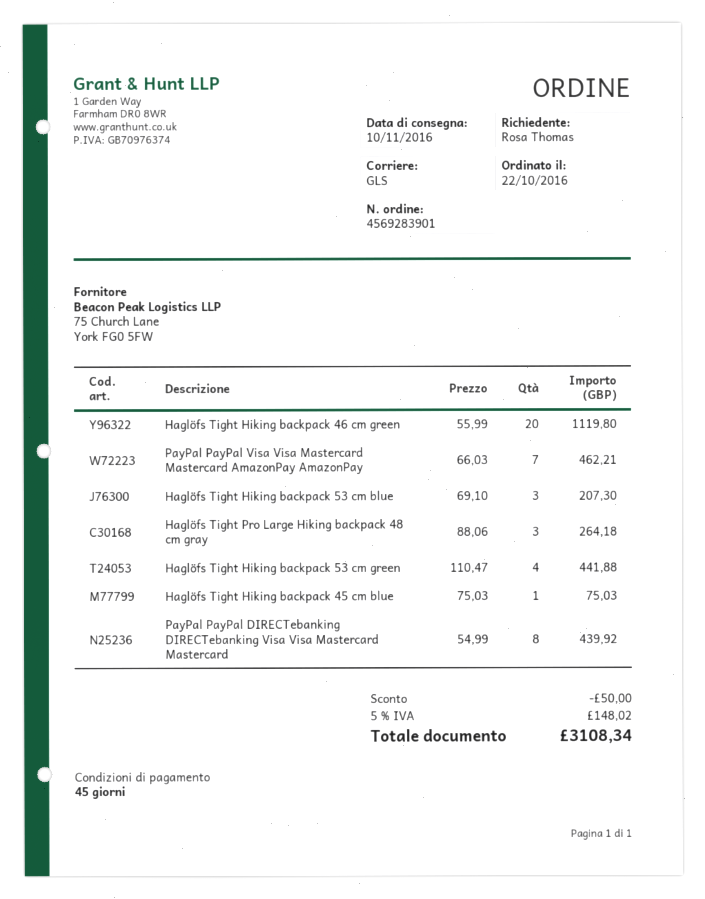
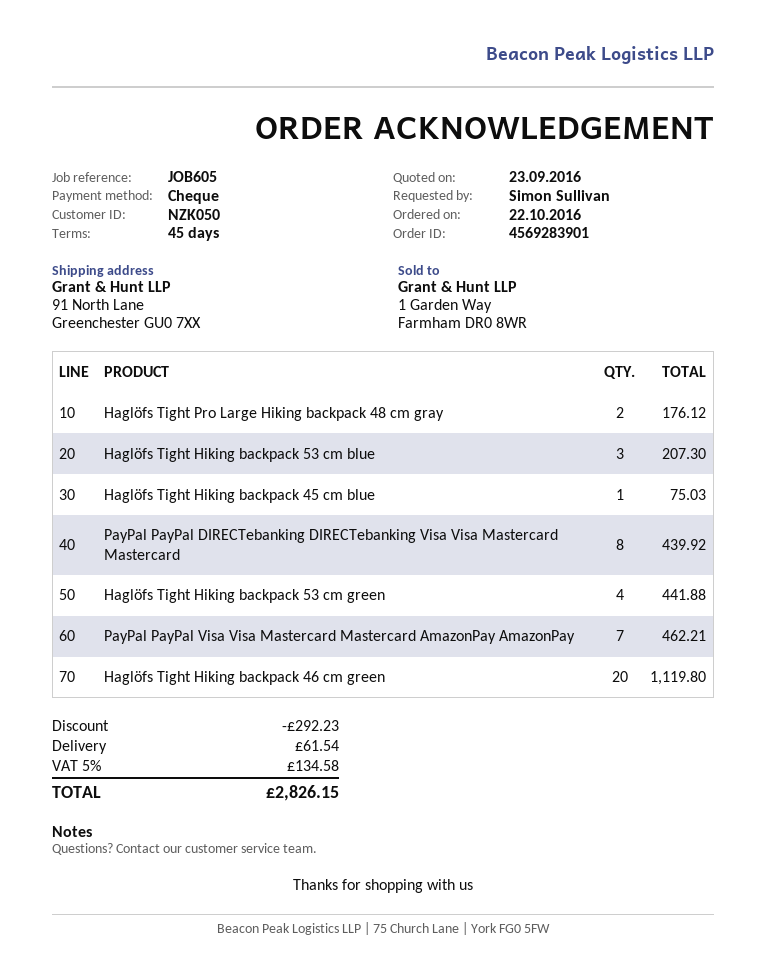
ordered by: Rosa Thomas -> Simon Sullivan
Haglöfs Tight Pro Large Hiking backpack 48 cm gray: 3 for 264.18 -> 2 for 176.12
discount: 50.00 -> 292.23
shipping: none -> 61.54
tax: 5% = 148.02 -> 5% = 134.58
total: 3108.34 -> 2826.15

